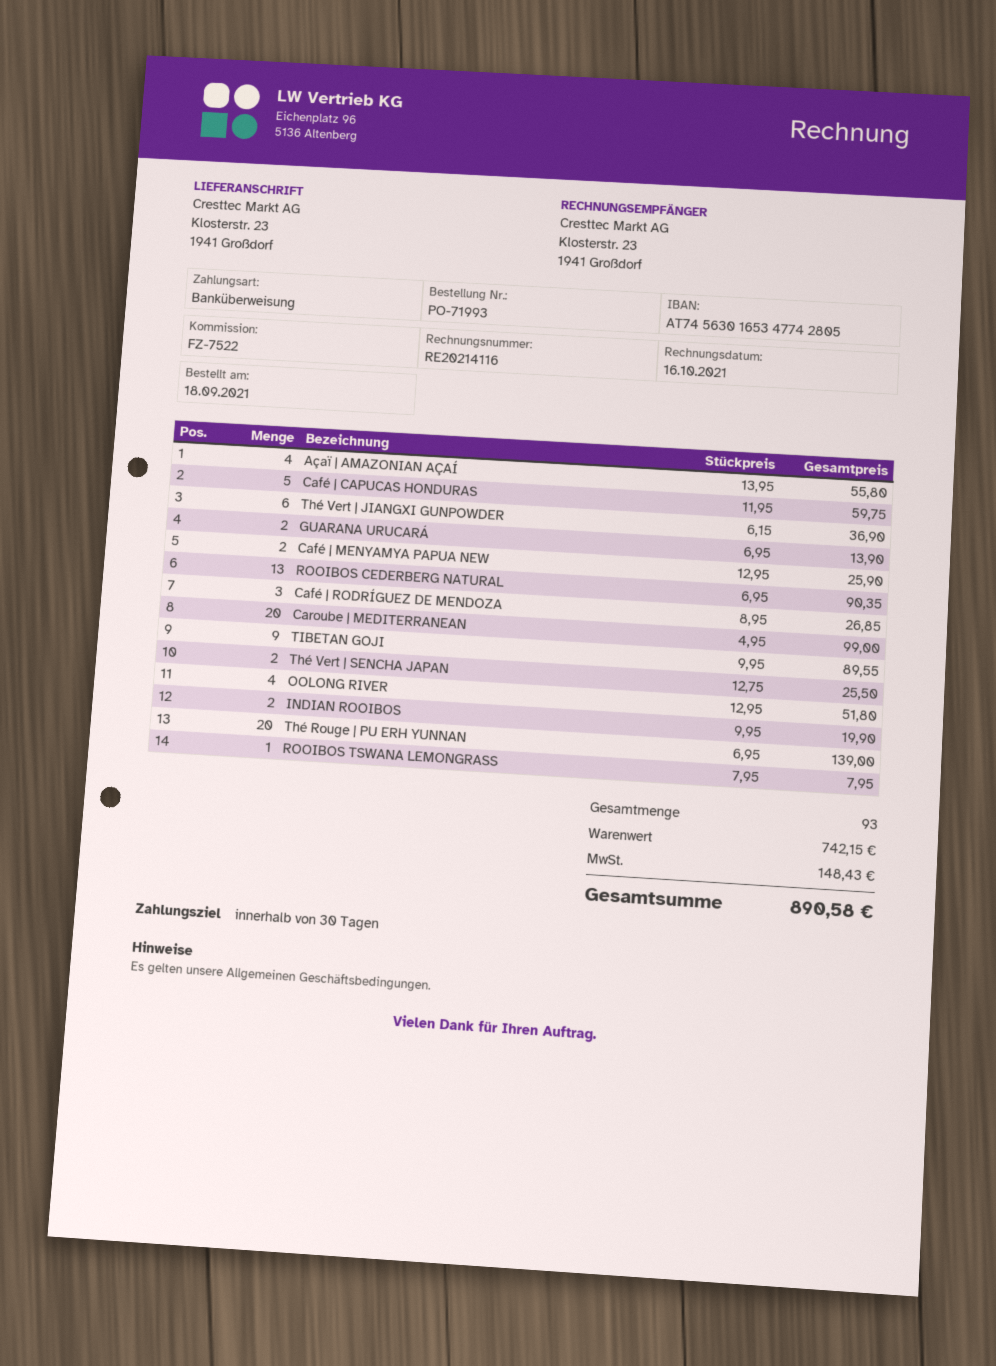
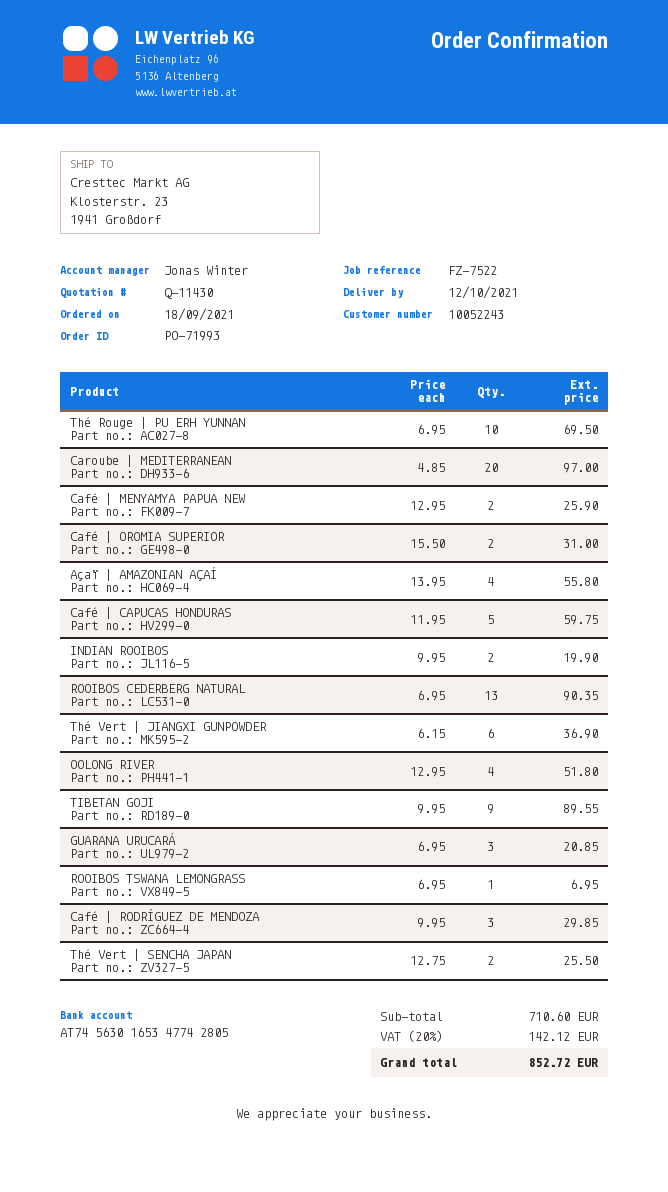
GUARANA URUCARÁ: 2 x 6.95 = 13.90 -> 3 x 6.95 = 20.85
Café | RODRÍGUEZ DE MENDOZA: 3 x 8.95 = 26.85 -> 3 x 9.95 = 29.85
Caroube | MEDITERRANEAN: 20 x 4.95 = 99.00 -> 20 x 4.85 = 97.00
Thé Rouge | PU ERH YUNNAN: 20 x 6.95 = 139.00 -> 10 x 6.95 = 69.50
ROOIBOS TSWANA LEMONGRASS: 1 x 7.95 = 7.95 -> 1 x 6.95 = 6.95
Café | OROMIA SUPERIOR: none -> 2 x 15.50 = 31.00
subtotal: 742.15 -> 710.60
tax: 148.43 -> 142.12
total: 890.58 -> 852.72

